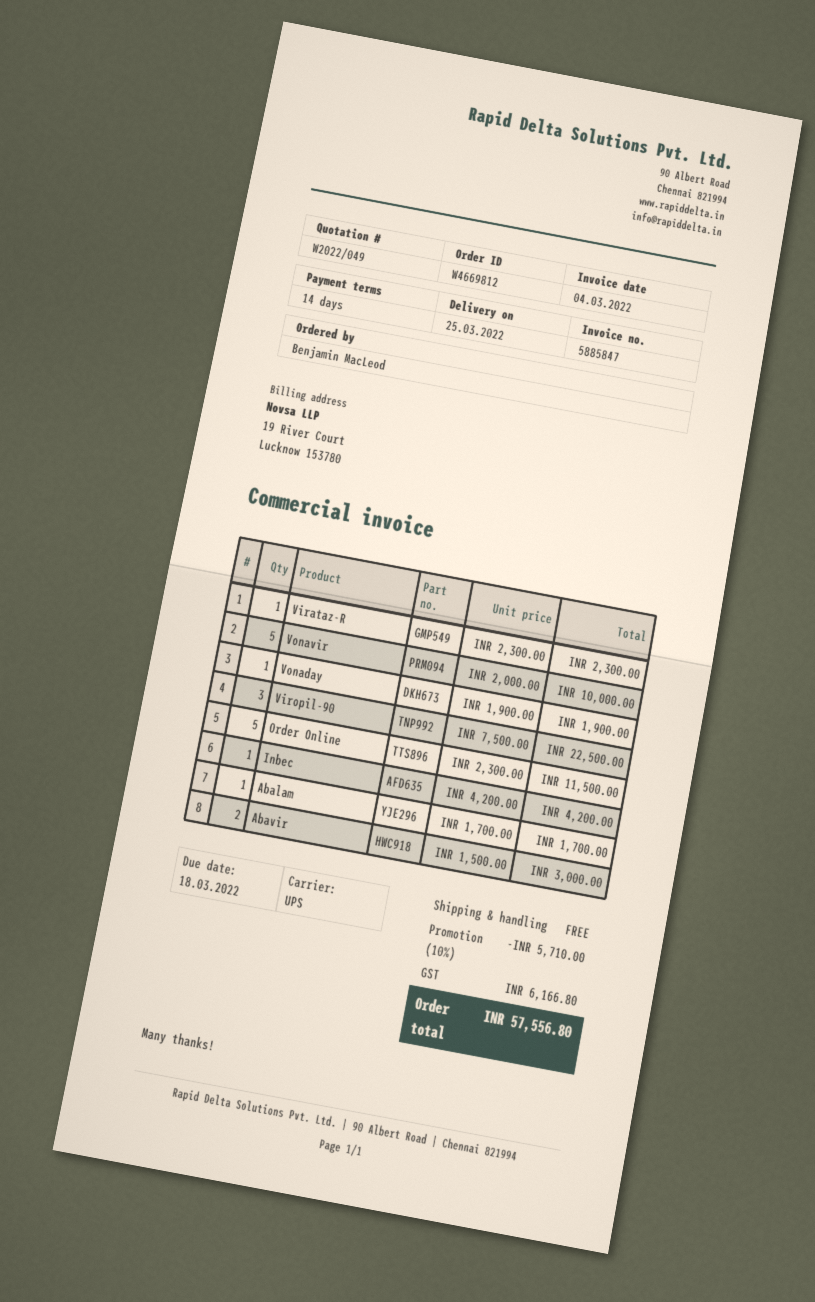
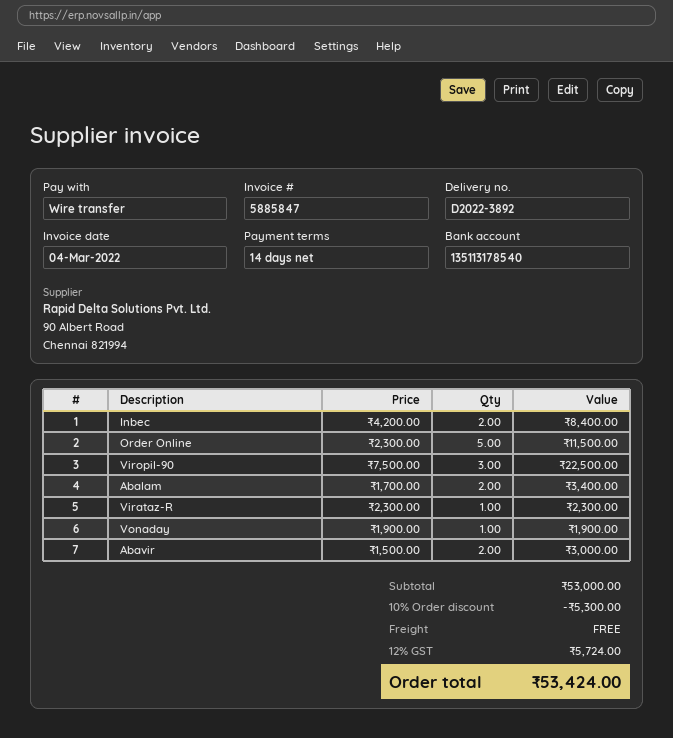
Vonavir: 5 x 2000.00 = 10000.00 -> none
Inbec: 1 x 4200.00 = 4200.00 -> 2 x 4200.00 = 8400.00
Abalam: 1 x 1700.00 = 1700.00 -> 2 x 1700.00 = 3400.00
discount: 10% = 5710.00 -> 10% = 5300.00
tax: 6166.80 -> 5724.00
total: 57556.80 -> 53424.00

